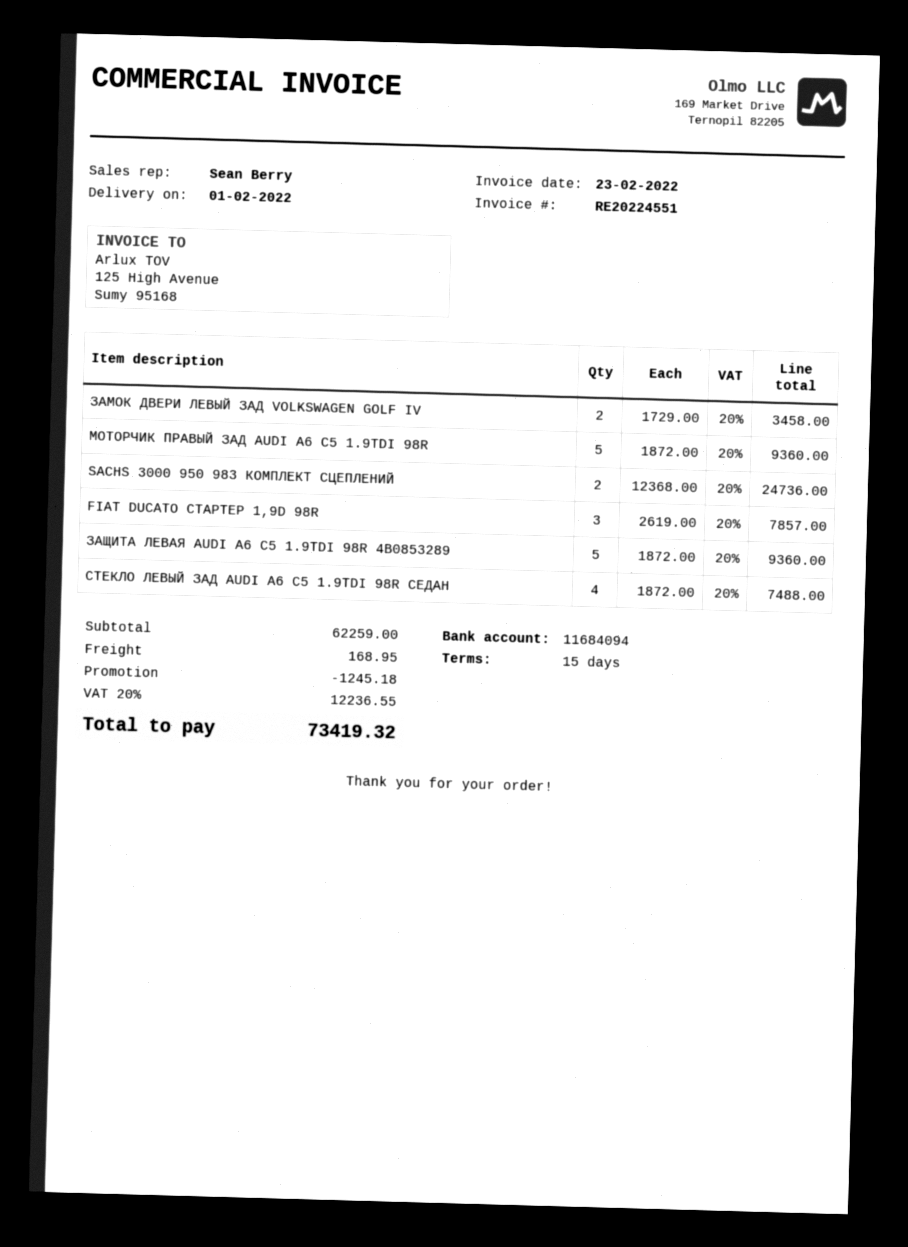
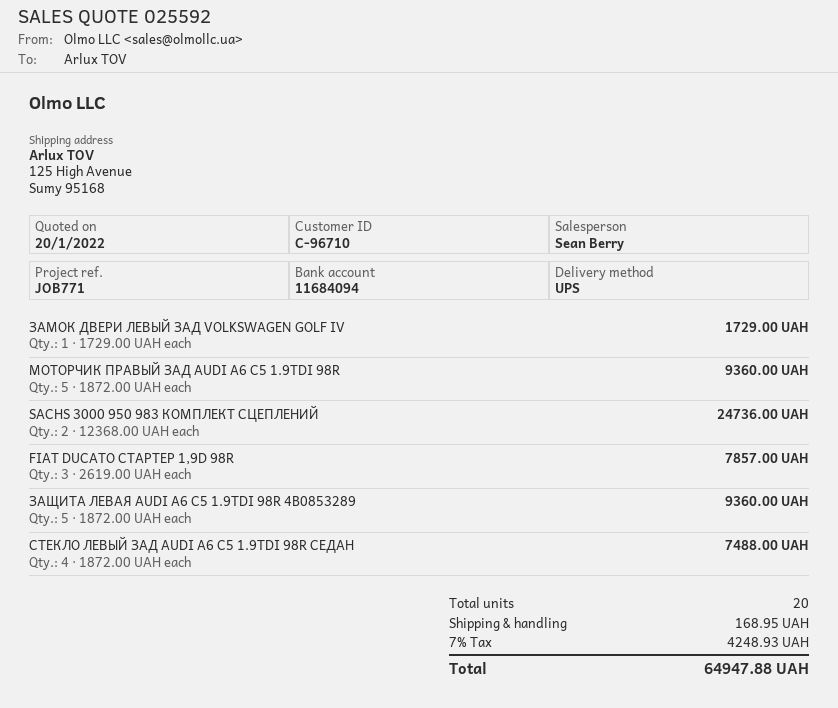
ЗАМОК ДВЕРИ ЛЕВЫЙ ЗАД VOLKSWAGEN GOLF IV: 2 x 1729.00 = 3458.00 -> 1 x 1729.00 = 1729.00
discount: 1245.18 -> none
tax: 20% = 12236.55 -> 7% = 4248.93
total: 73419.32 -> 64947.88

